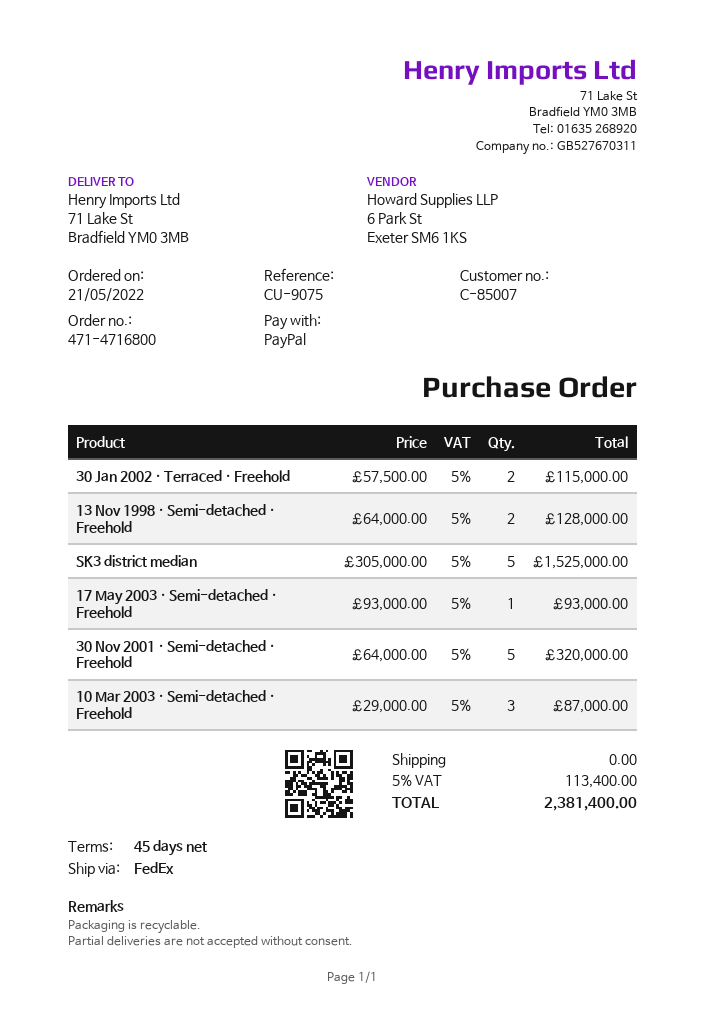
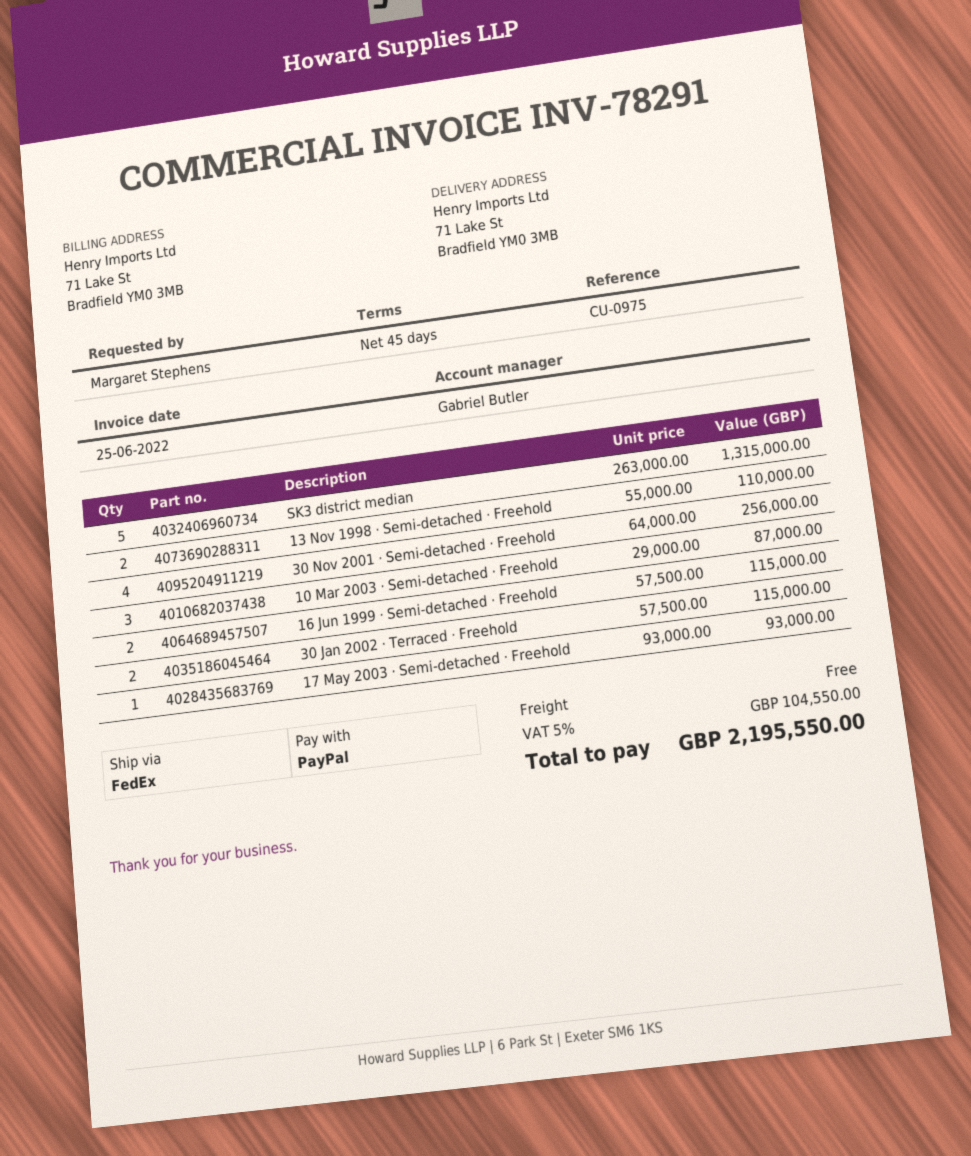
reference: CU-9075 -> CU-0975
13 Nov 1998 · Semi-detached · Freehold: 2 x 64000.00 = 128000.00 -> 2 x 55000.00 = 110000.00
SK3 district median: 5 x 305000.00 = 1525000.00 -> 5 x 263000.00 = 1315000.00
30 Nov 2001 · Semi-detached · Freehold: 5 x 64000.00 = 320000.00 -> 4 x 64000.00 = 256000.00
16 Jun 1999 · Semi-detached · Freehold: none -> 2 x 57500.00 = 115000.00
tax: 5% = 113400.00 -> 5% = 104550.00
total: 2381400.00 -> 2195550.00

